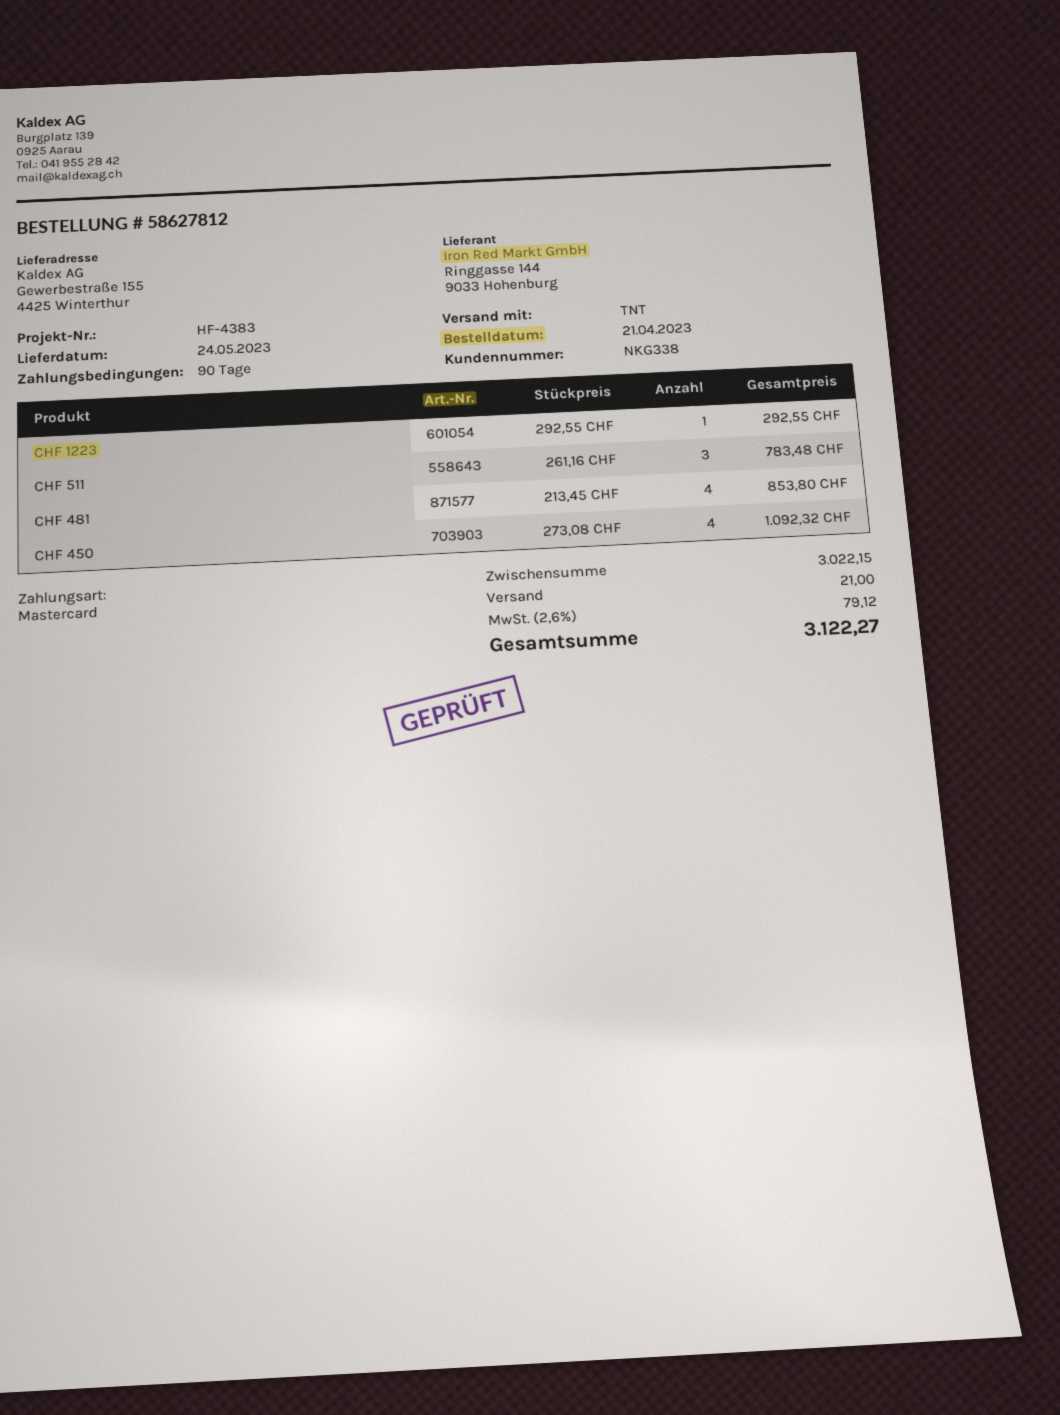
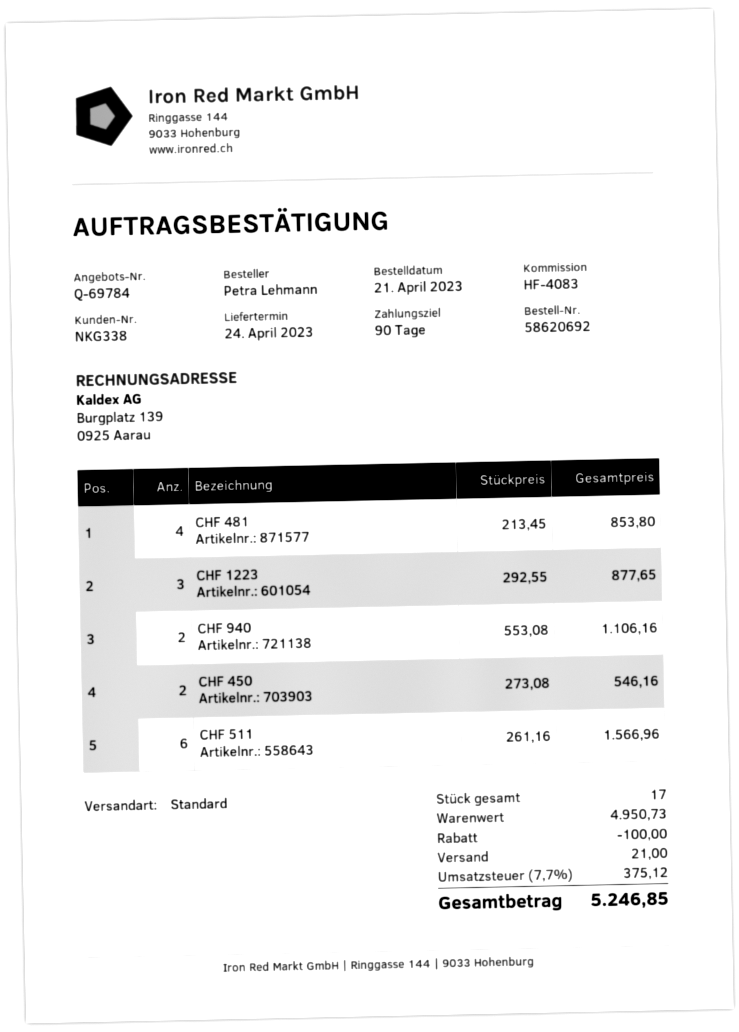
order number: 58627812 -> 58620692
delivery date: 2023-05-24 -> 2023-04-24
reference: HF-4383 -> HF-4083
shipping method: TNT -> standard
CHF 1223: 1 x 292.55 = 292.55 -> 3 x 292.55 = 877.65
CHF 511: 3 x 261.16 = 783.48 -> 6 x 261.16 = 1566.96
CHF 450: 4 x 273.08 = 1092.32 -> 2 x 273.08 = 546.16
CHF 940: none -> 2 x 553.08 = 1106.16
subtotal: 3022.15 -> 4950.73
discount: none -> 100.00
tax: 2.6% = 79.12 -> 7.7% = 375.12
total: 3122.27 -> 5246.85

